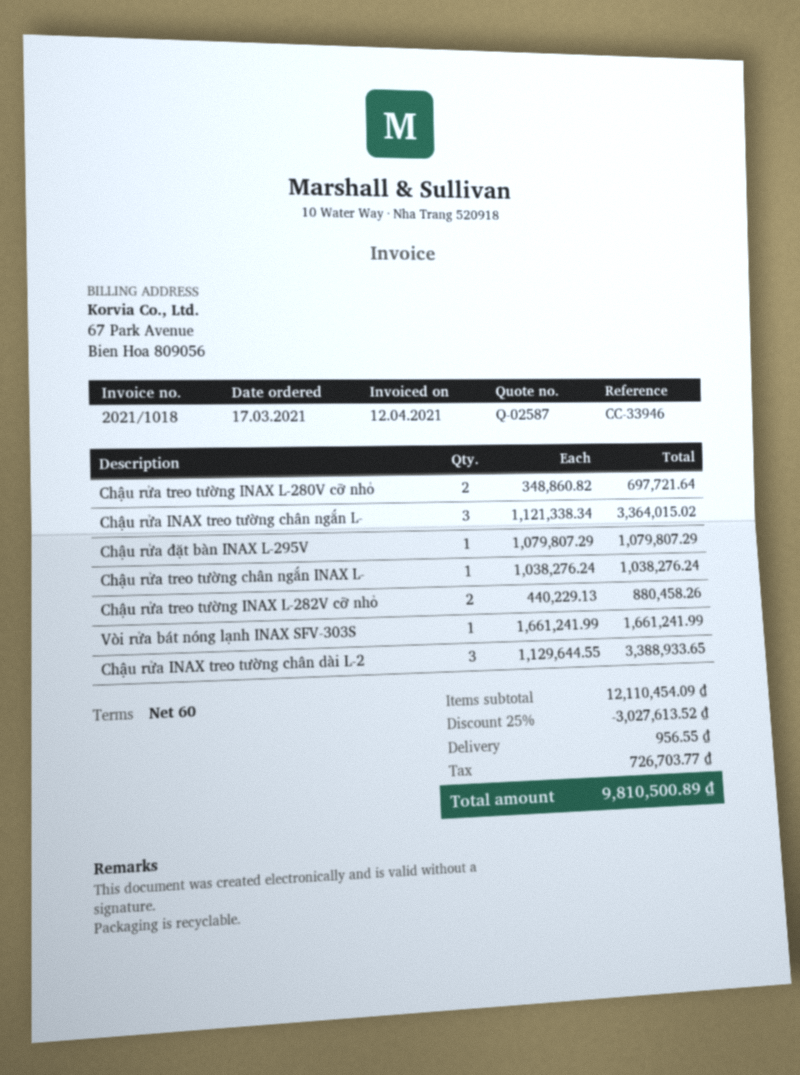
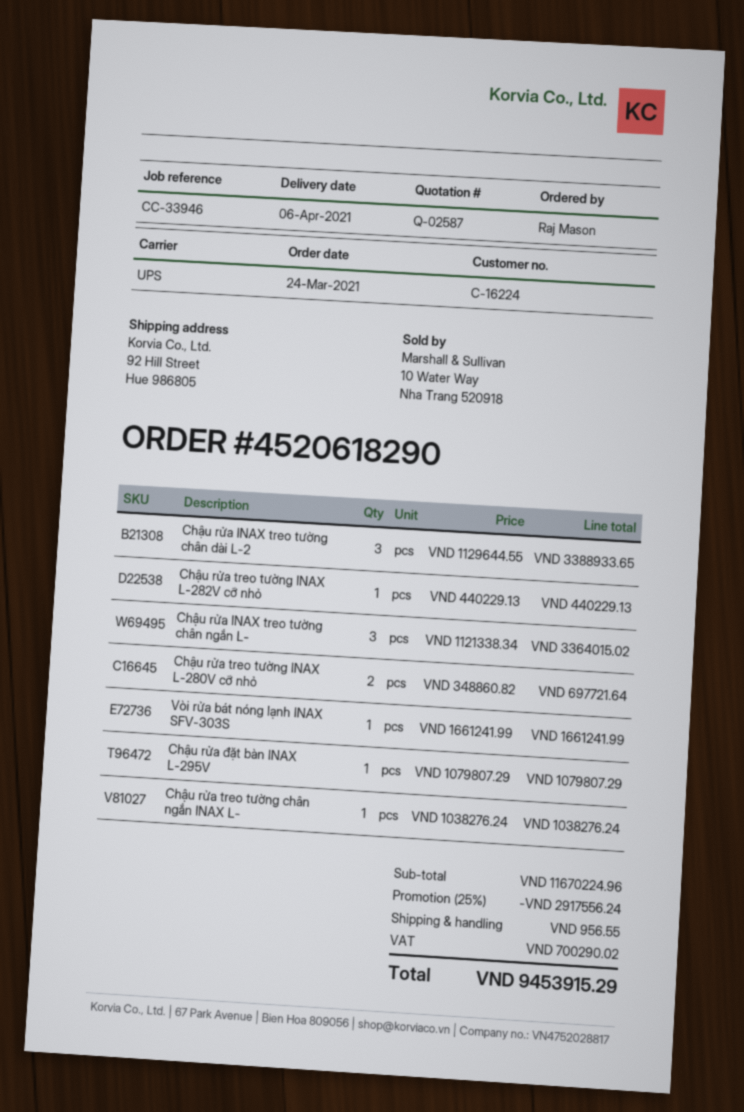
order date: 2021-03-17 -> 2021-03-24
Chậu rửa treo tường INAX L-282V cỡ nhỏ: 2 x 440229.13 = 880458.26 -> 1 x 440229.13 = 440229.13
subtotal: 12110454.09 -> 11670224.96
discount: 25% = 3027613.52 -> 25% = 2917556.24
tax: 726703.77 -> 700290.02
total: 9810500.89 -> 9453915.29

